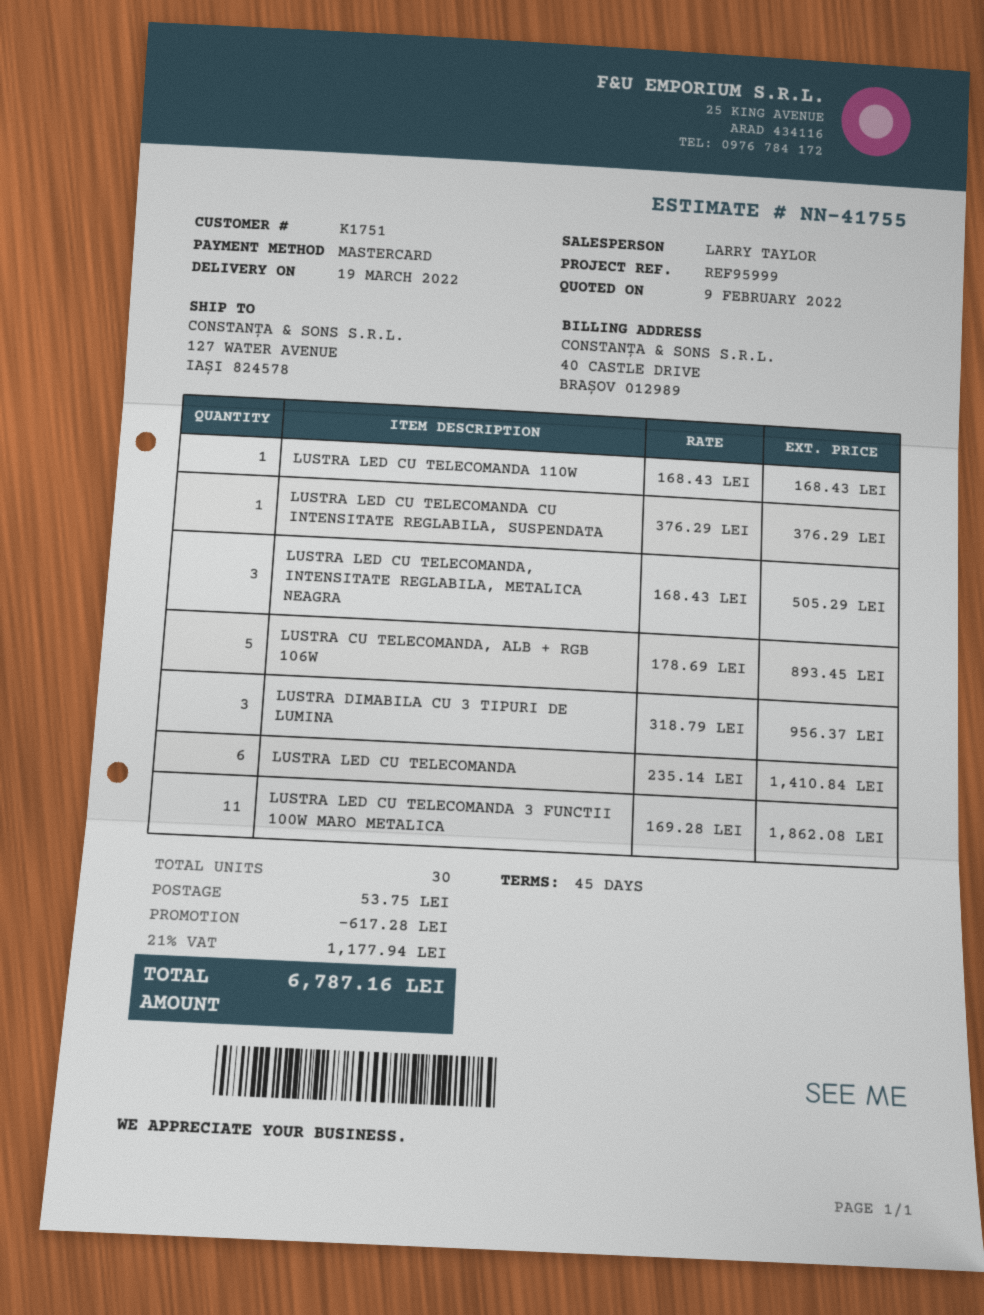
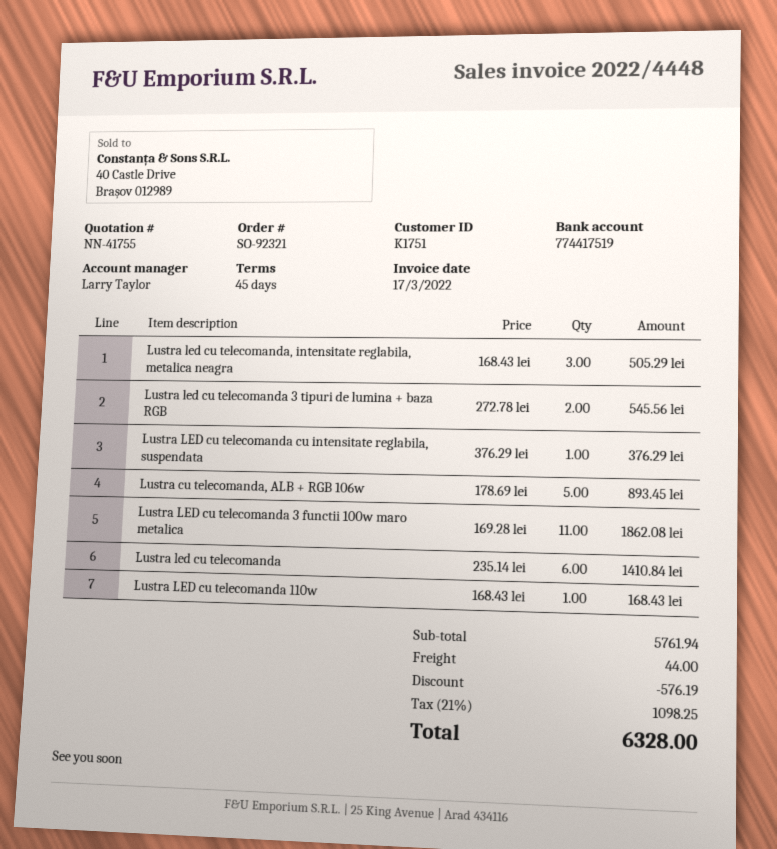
LUSTRA DIMABILA CU 3 TIPURI DE LUMINA: 3 x 318.79 = 956.37 -> none
Lustra led cu telecomanda 3 tipuri de lumina + baza RGB: none -> 2 x 272.78 = 545.56
discount: 617.28 -> 576.19
shipping: 53.75 -> 44.00
tax: 21% = 1177.94 -> 21% = 1098.25
total: 6787.16 -> 6328.00

